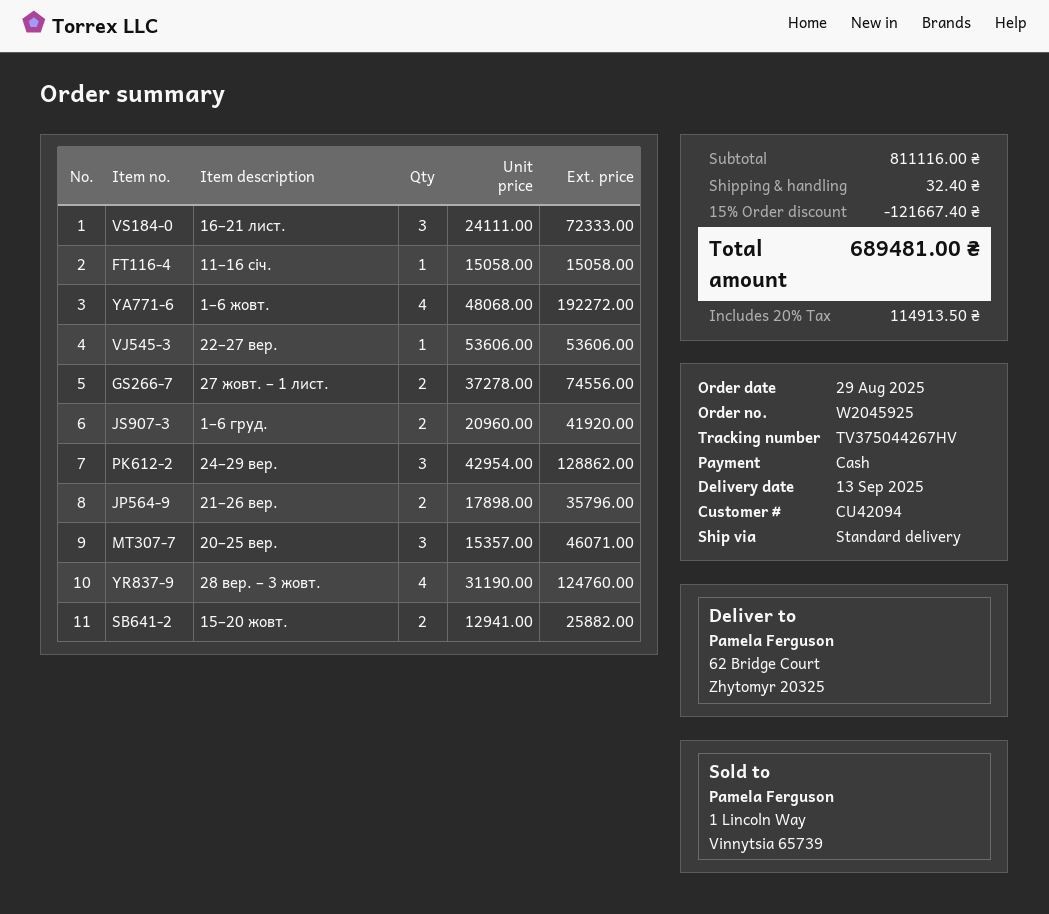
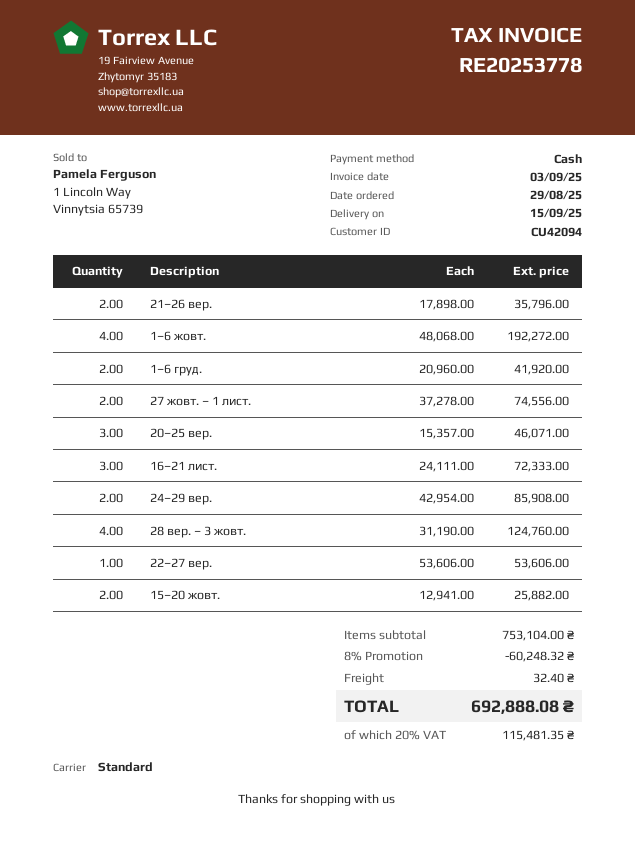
delivery date: 2025-09-13 -> 2025-09-15
11–16 січ.: 1 x 15058.00 = 15058.00 -> none
24–29 вер.: 3 x 42954.00 = 128862.00 -> 2 x 42954.00 = 85908.00
subtotal: 811116.00 -> 753104.00
discount: 15% = 121667.40 -> 8% = 60248.32
tax: 20% = 114913.50 -> 20% = 115481.35
total: 689481.00 -> 692888.08

